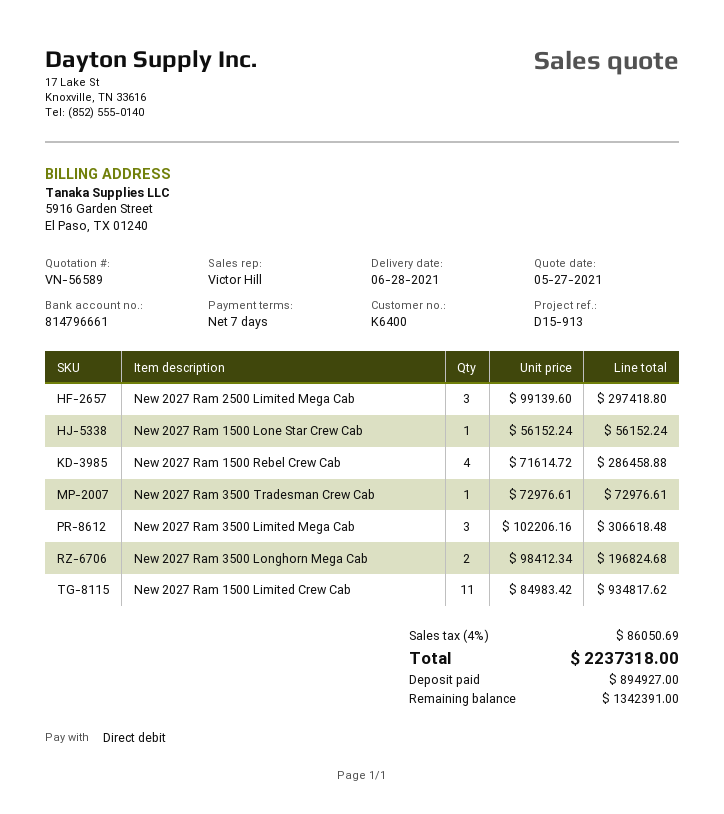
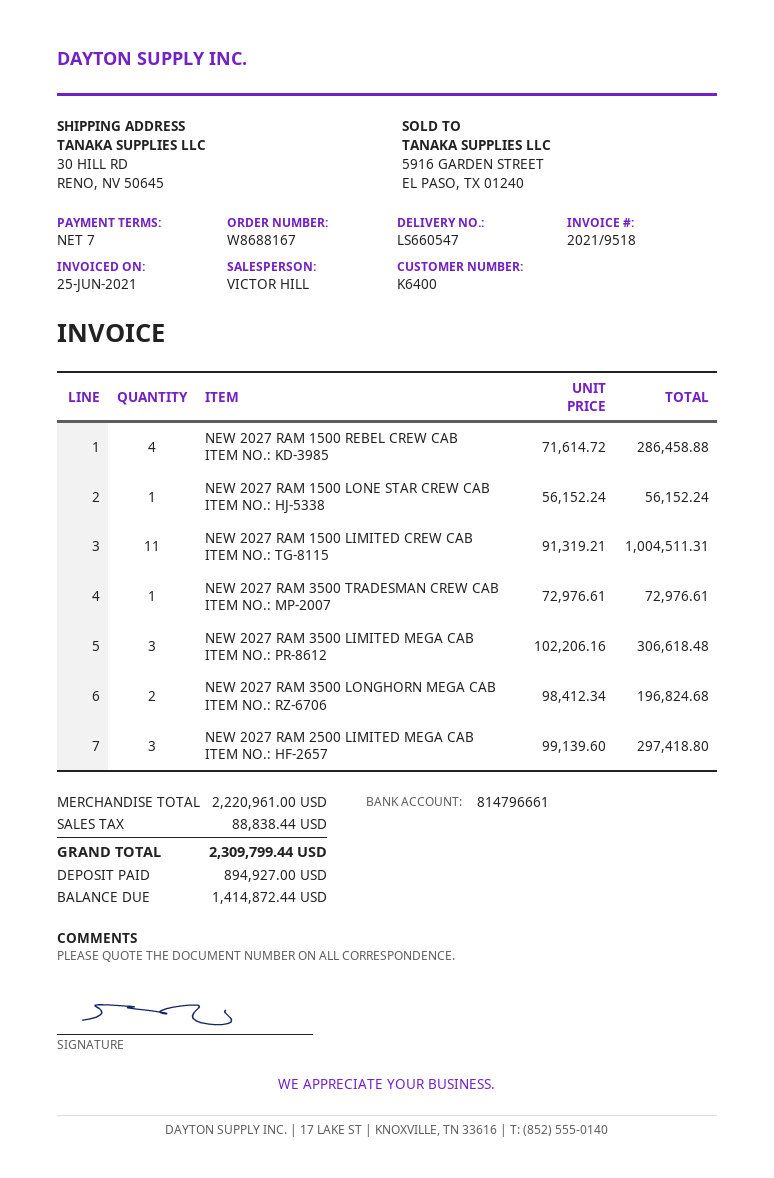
New 2027 Ram 1500 Limited Crew Cab: 11 x 84983.42 = 934817.62 -> 11 x 91319.21 = 1004511.31
tax: 86050.69 -> 88838.44
total: 2237318.00 -> 2309799.44
balance: 1342391.00 -> 1414872.44

